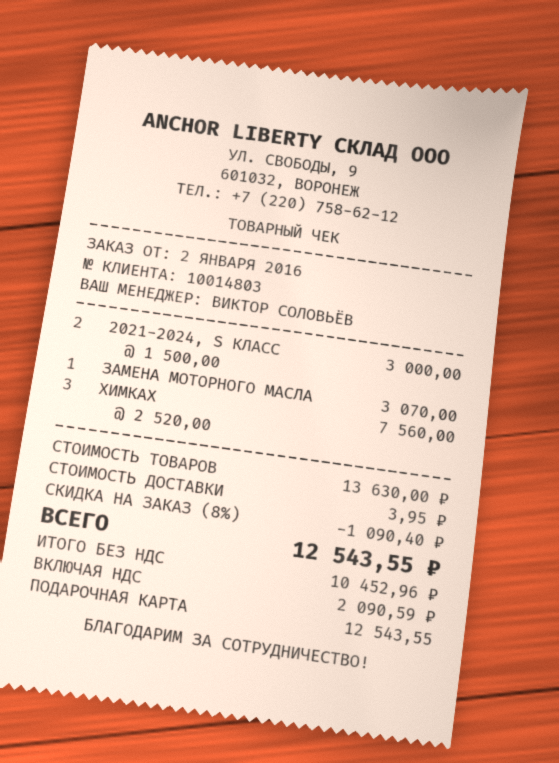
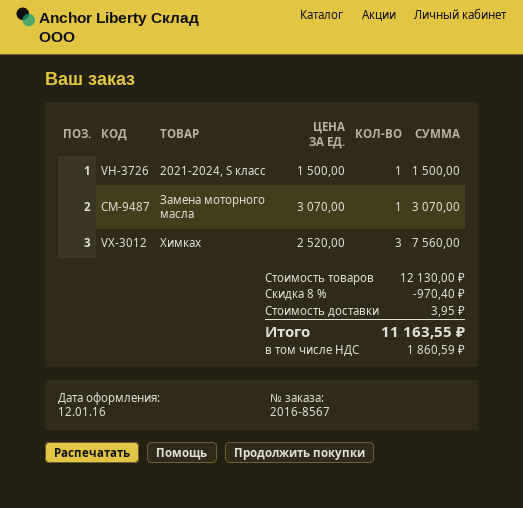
order date: 2016-01-02 -> 2016-01-12
2021-2024, S КЛАСС: 2 x 1500.00 = 3000.00 -> 1 x 1500.00 = 1500.00
subtotal: 13630.00 -> 12130.00
discount: 8% = 1090.40 -> 8% = 970.40
tax: 2090.59 -> 1860.59
total: 12543.55 -> 11163.55

